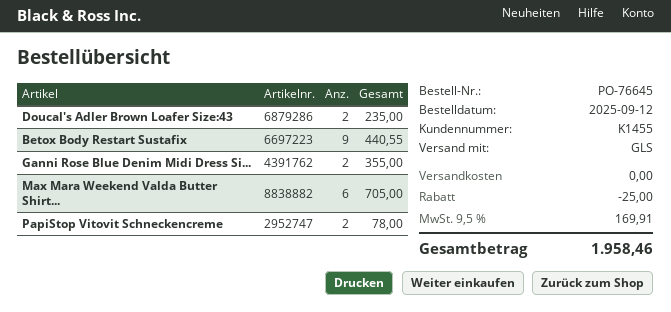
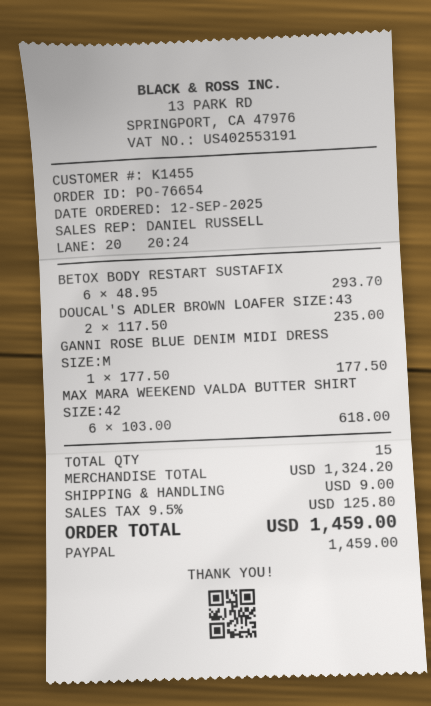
order number: PO-76645 -> PO-76654
Betox Body Restart Sustafix: 9 for 440.55 -> 6 for 293.70
Ganni Rose Blue Denim Midi Dress Si...: 2 for 355.00 -> 1 for 177.50
Max Mara Weekend Valda Butter Shirt...: 6 for 705.00 -> 6 for 618.00
PapiStop Vitovit Schneckencreme: 2 for 78.00 -> none
discount: 25.00 -> none
shipping: 0.00 -> 9.00
tax: 9.5% = 169.91 -> 9.5% = 125.80
total: 1958.46 -> 1459.00

